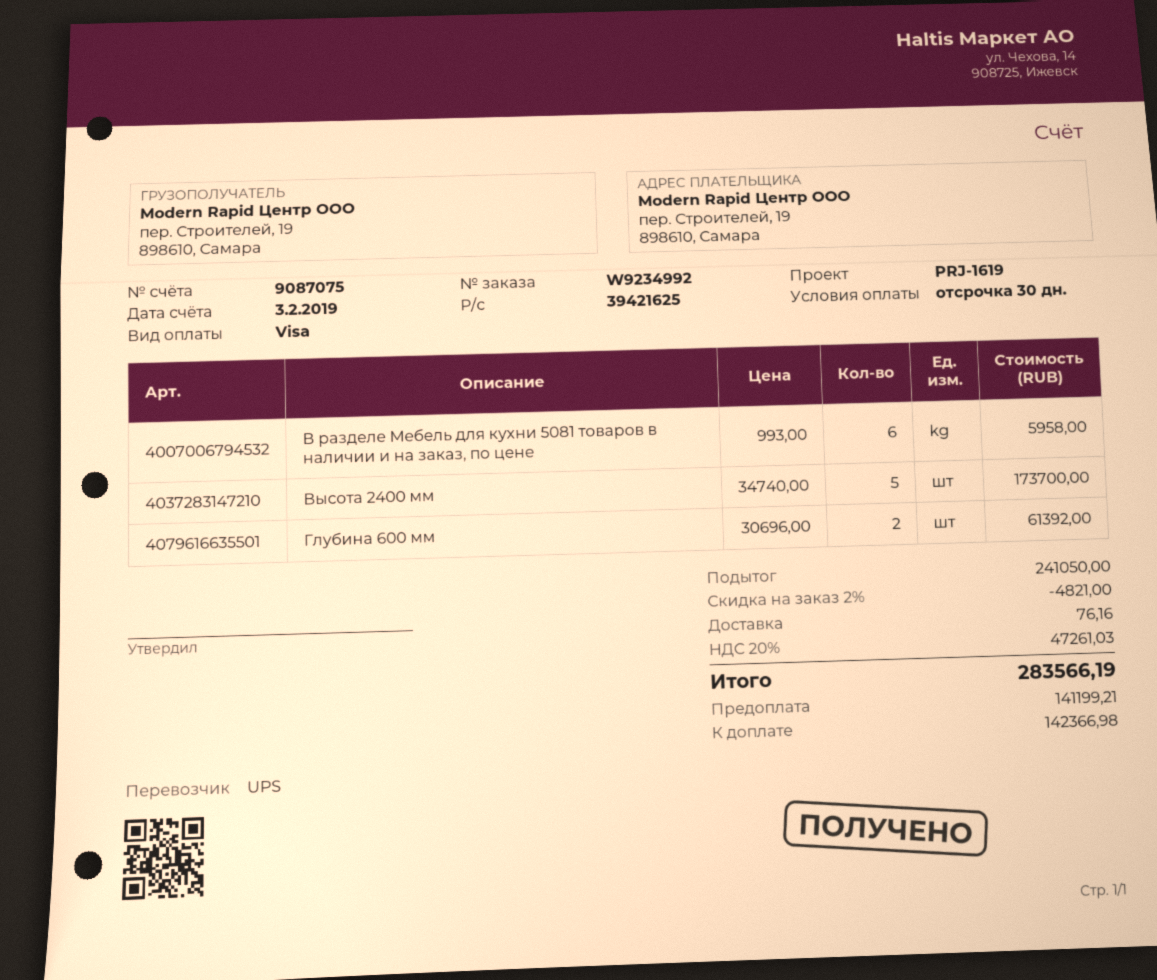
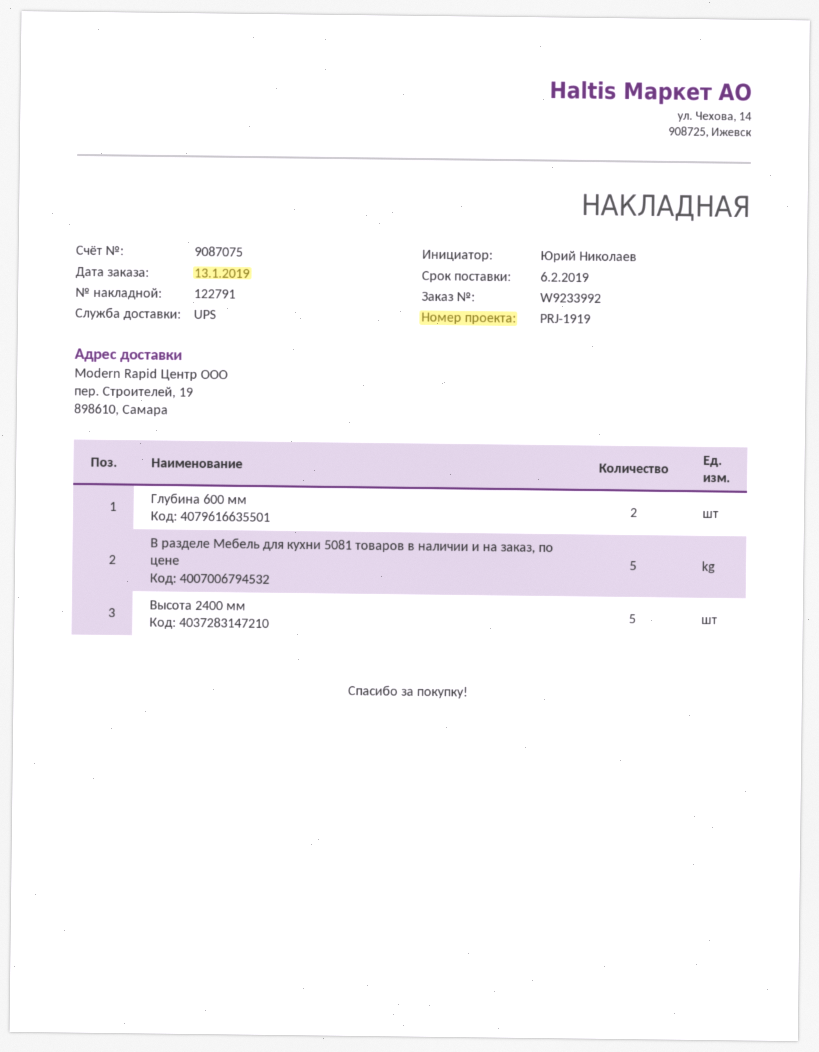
order number: W9234992 -> W9233992
reference: PRJ-1619 -> PRJ-1919
В разделе Мебель для кухни 5081 товаров в наличии и на заказ, по цене: 6 -> 5

